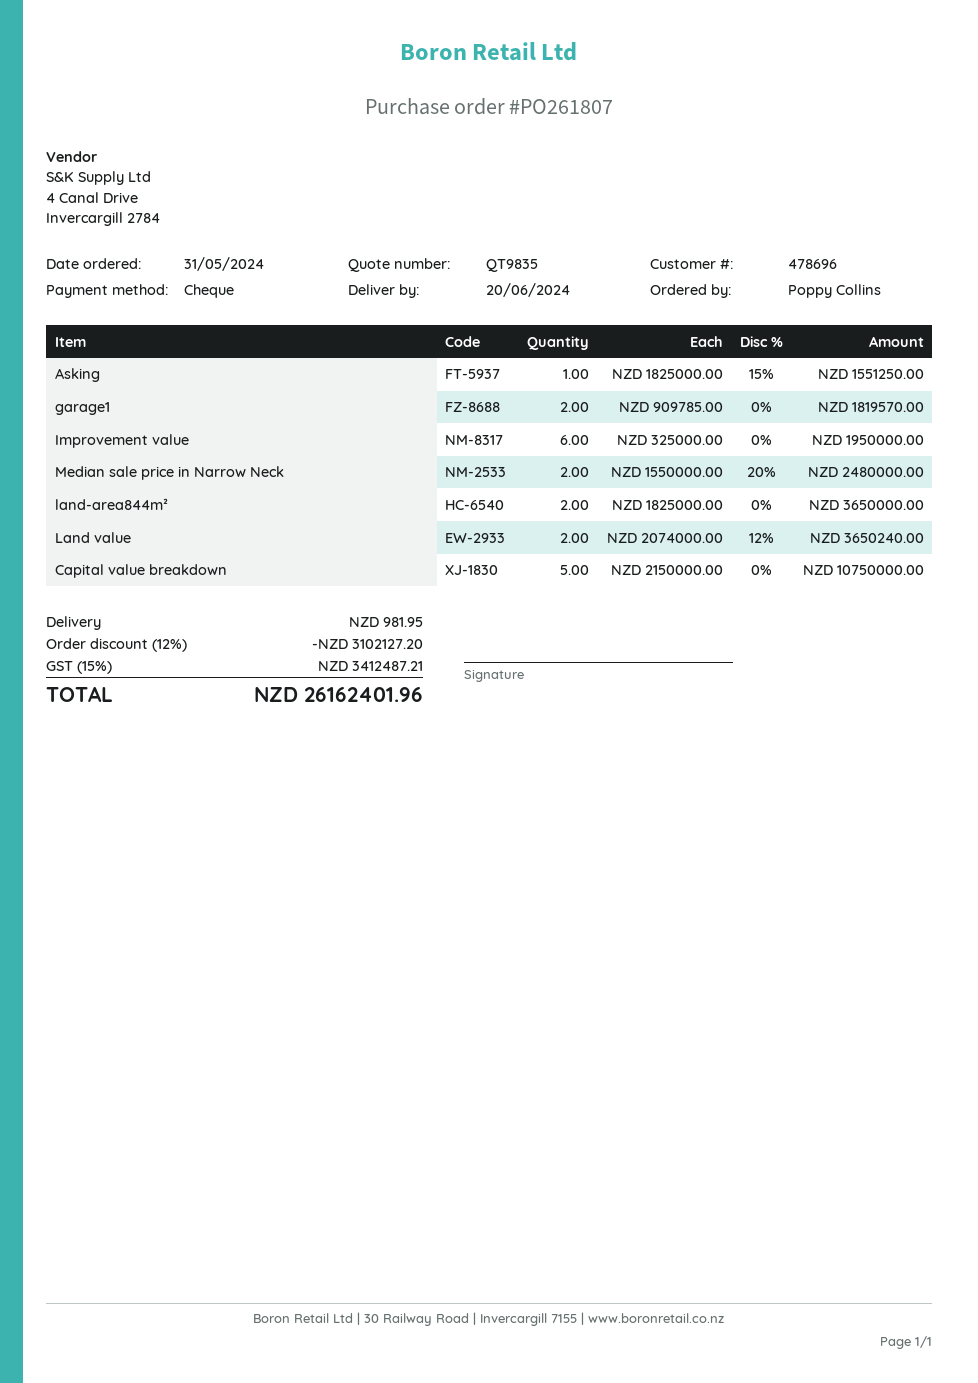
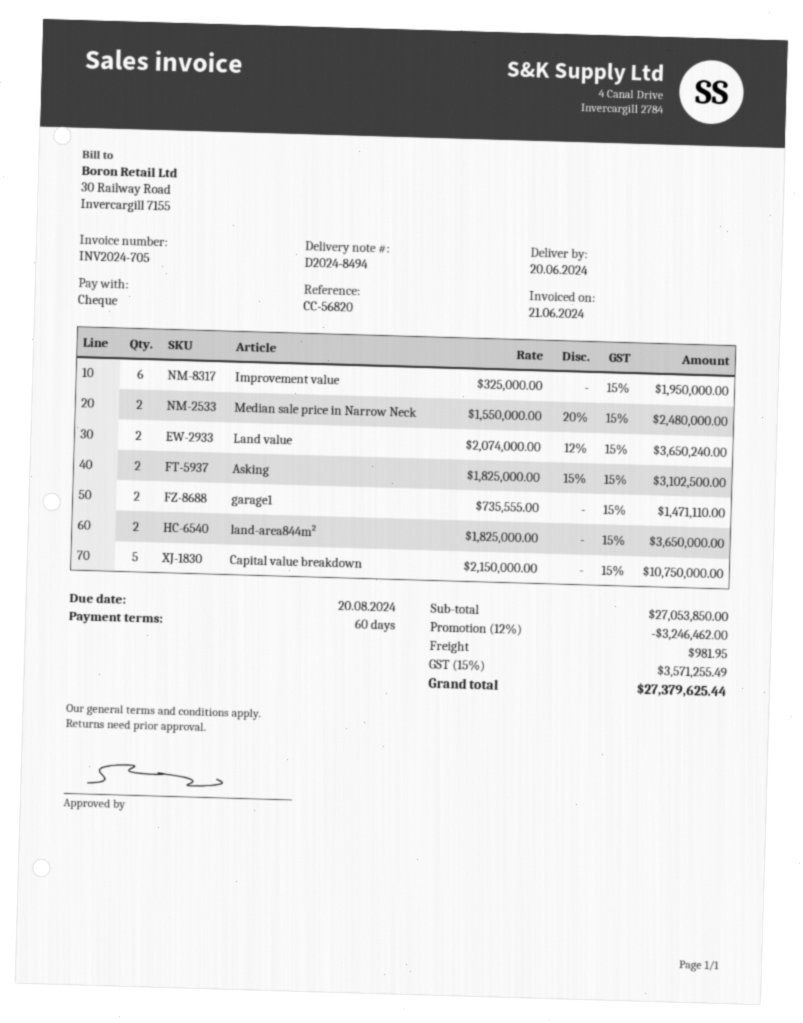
Asking: 1 x 1825000.00 - 15% = 1551250.00 -> 2 x 1825000.00 - 15% = 3102500.00
garage1: 2 x 909785.00 = 1819570.00 -> 2 x 735555.00 = 1471110.00
discount: 12% = 3102127.20 -> 12% = 3246462.00
tax: 15% = 3412487.21 -> 15% = 3571255.49
total: 26162401.96 -> 27379625.44

